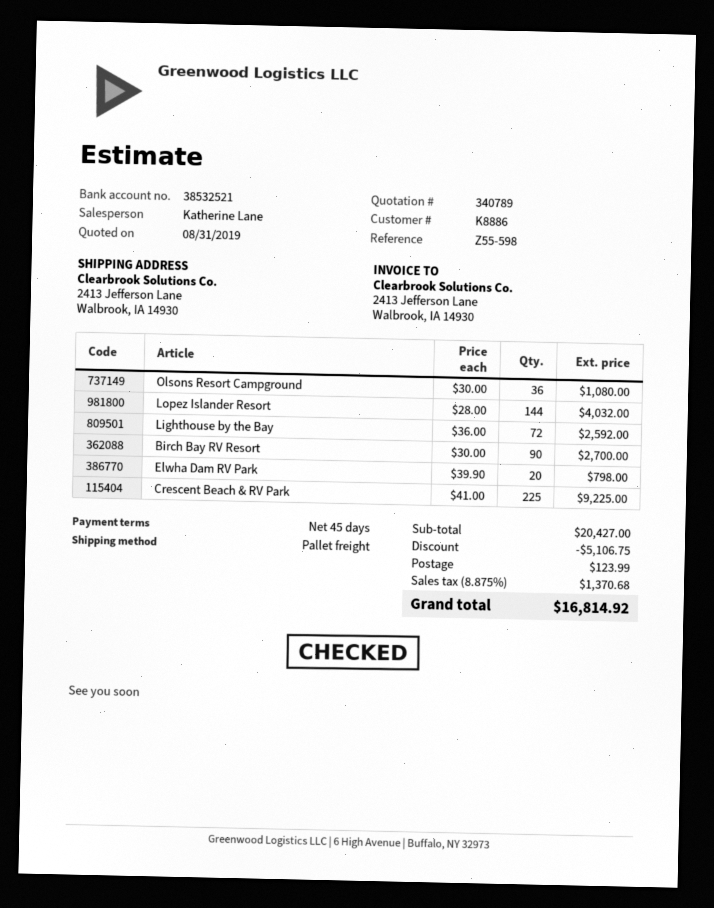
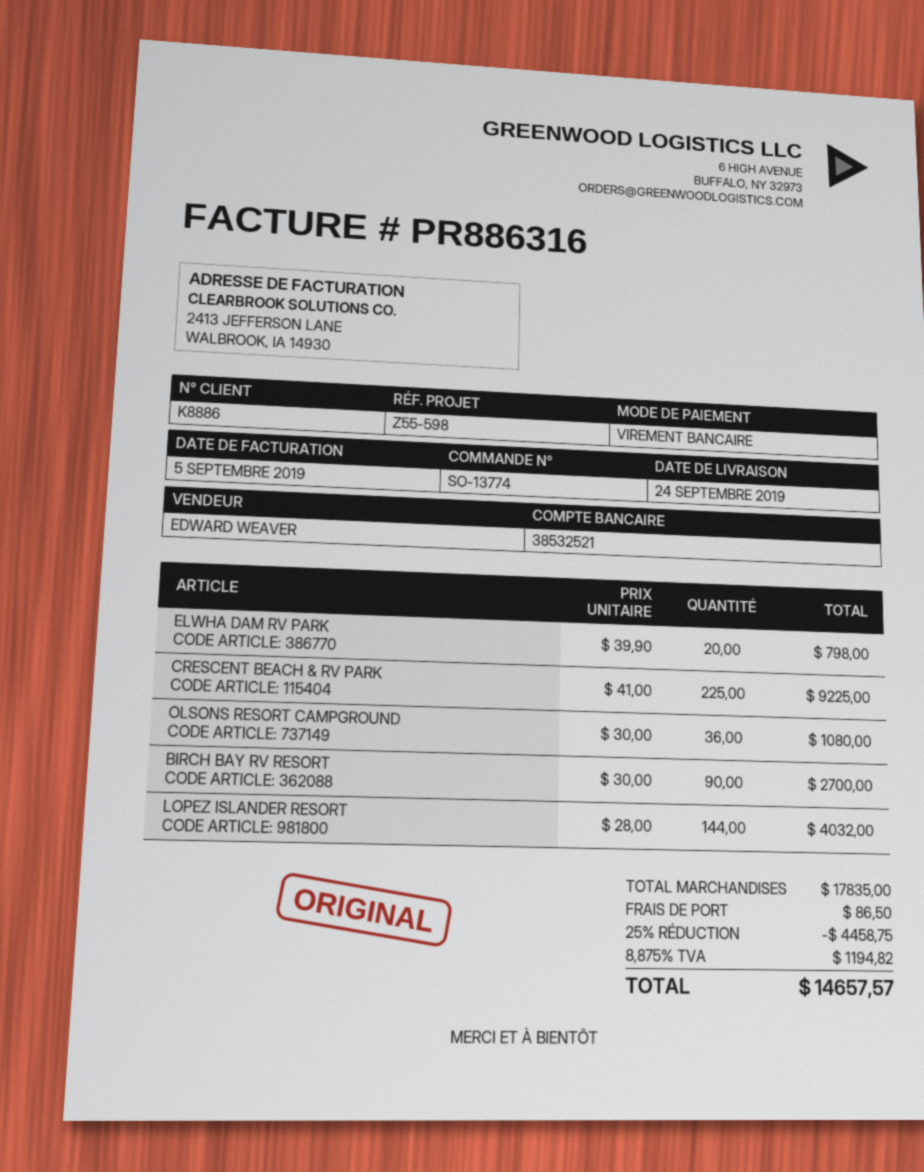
sales rep: Katherine Lane -> EDWARD WEAVER
Lighthouse by the Bay: 72 x 36.00 = 2592.00 -> none
subtotal: 20427.00 -> 17835.00
discount: 5106.75 -> 4458.75
shipping: 123.99 -> 86.50
tax: 8.875% = 1370.68 -> 8.875% = 1194.82
total: 16814.92 -> 14657.57

